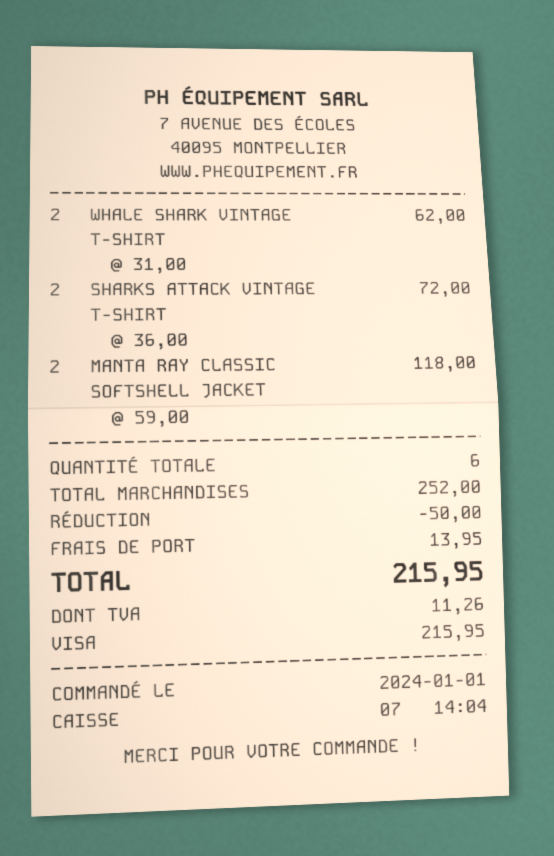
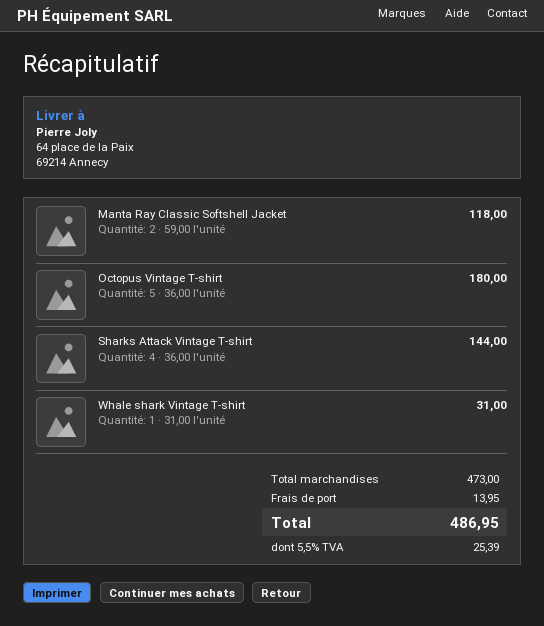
WHALE SHARK VINTAGE T-SHIRT: 2 x 31.00 = 62.00 -> 1 x 31.00 = 31.00
SHARKS ATTACK VINTAGE T-SHIRT: 2 x 36.00 = 72.00 -> 4 x 36.00 = 144.00
Octopus Vintage T-shirt: none -> 5 x 36.00 = 180.00
subtotal: 252.00 -> 473.00
discount: 50.00 -> none
tax: 11.26 -> 25.39
total: 215.95 -> 486.95

